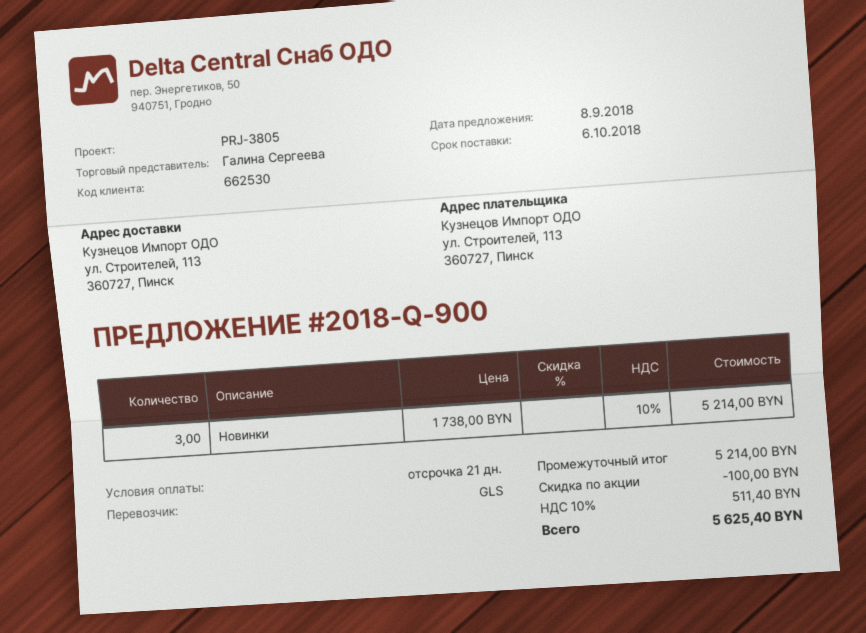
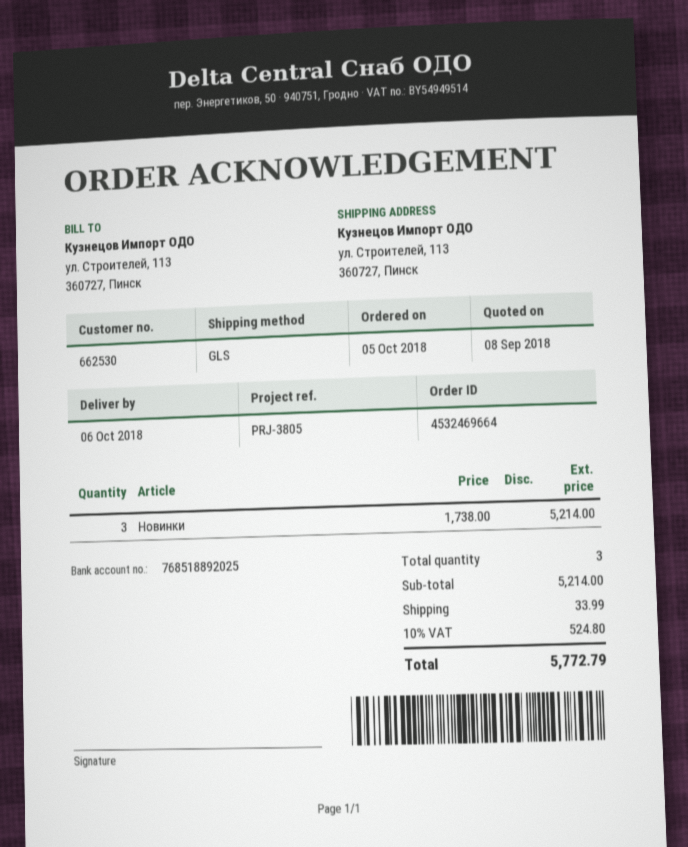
discount: 100.00 -> none
shipping: none -> 33.99
tax: 10% = 511.40 -> 10% = 524.80
total: 5625.40 -> 5772.79

